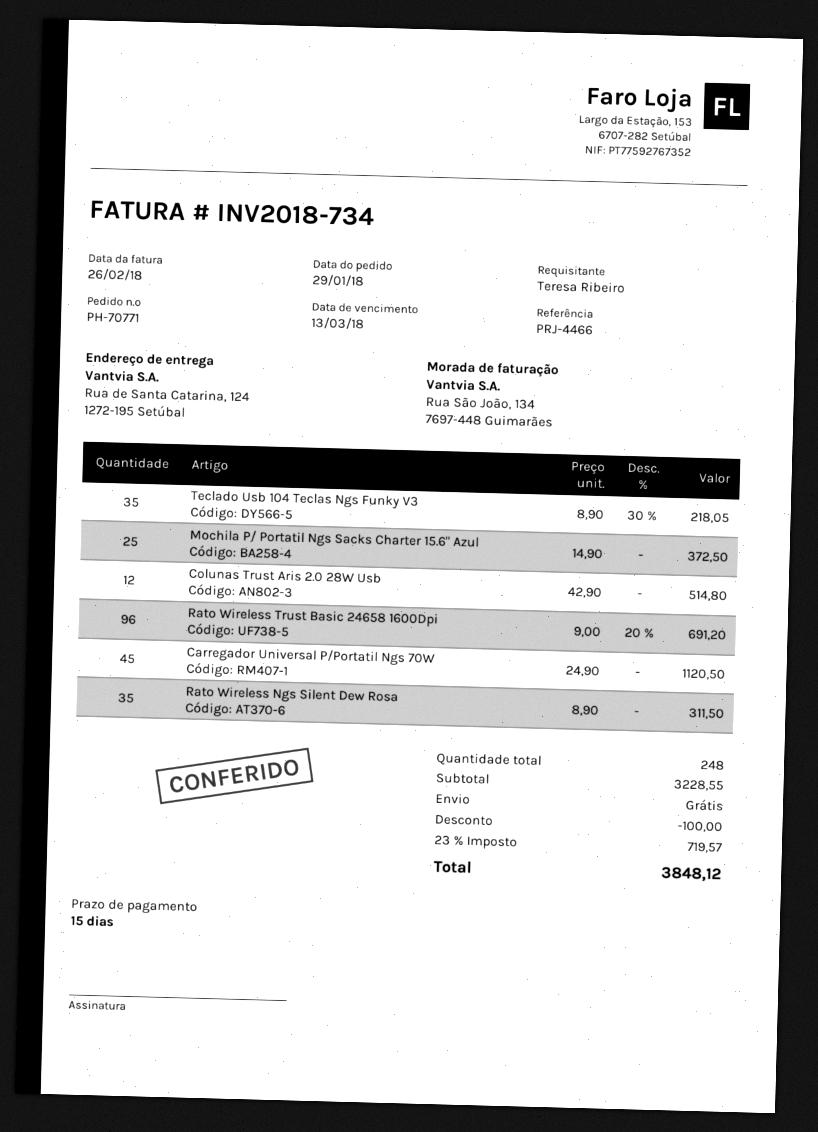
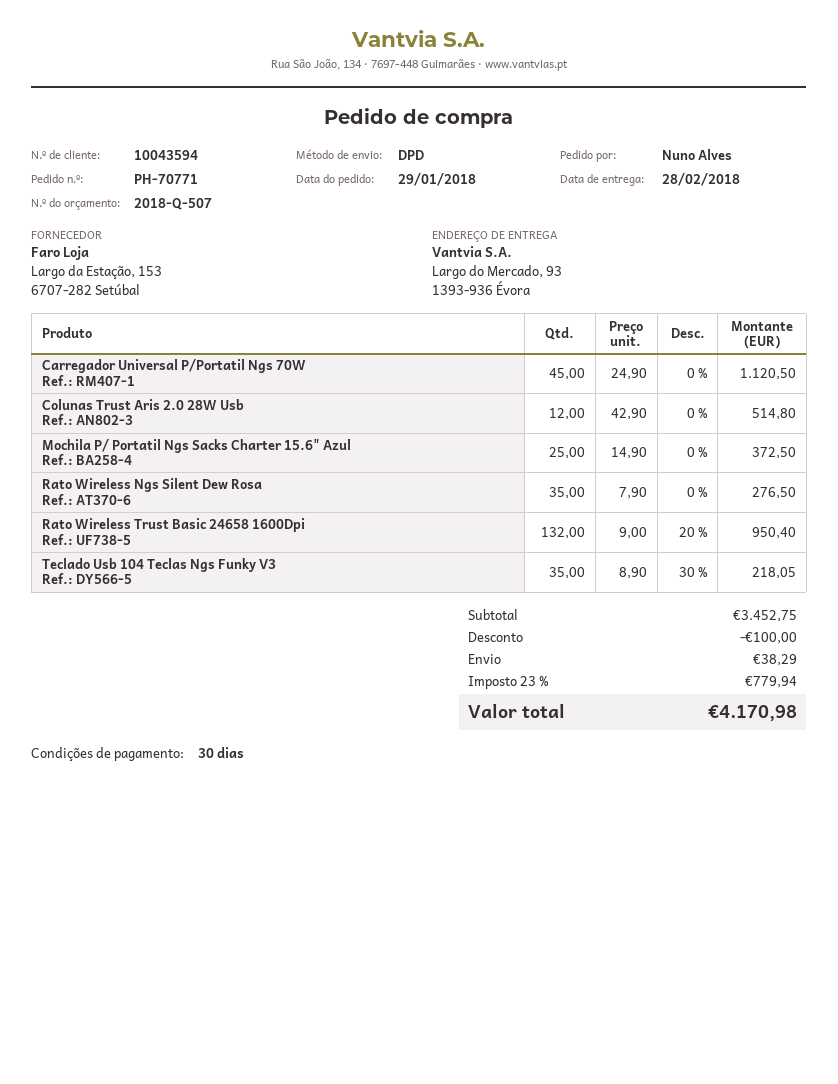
payment terms: 15 days -> 30 days
ordered by: Teresa Ribeiro -> Nuno Alves
ship to: Rua de Santa Catarina, 124, 1272-195 Setúbal -> Largo do Mercado, 93, 1393-936 Évora
Rato Wireless Trust Basic 24658 1600Dpi: 96 x 9.00 - 20% = 691.20 -> 132 x 9.00 - 20% = 950.40
Rato Wireless Ngs Silent Dew Rosa: 35 x 8.90 = 311.50 -> 35 x 7.90 = 276.50
subtotal: 3228.55 -> 3452.75
shipping: 0.00 -> 38.29
tax: 23% = 719.57 -> 23% = 779.94
total: 3848.12 -> 4170.98

